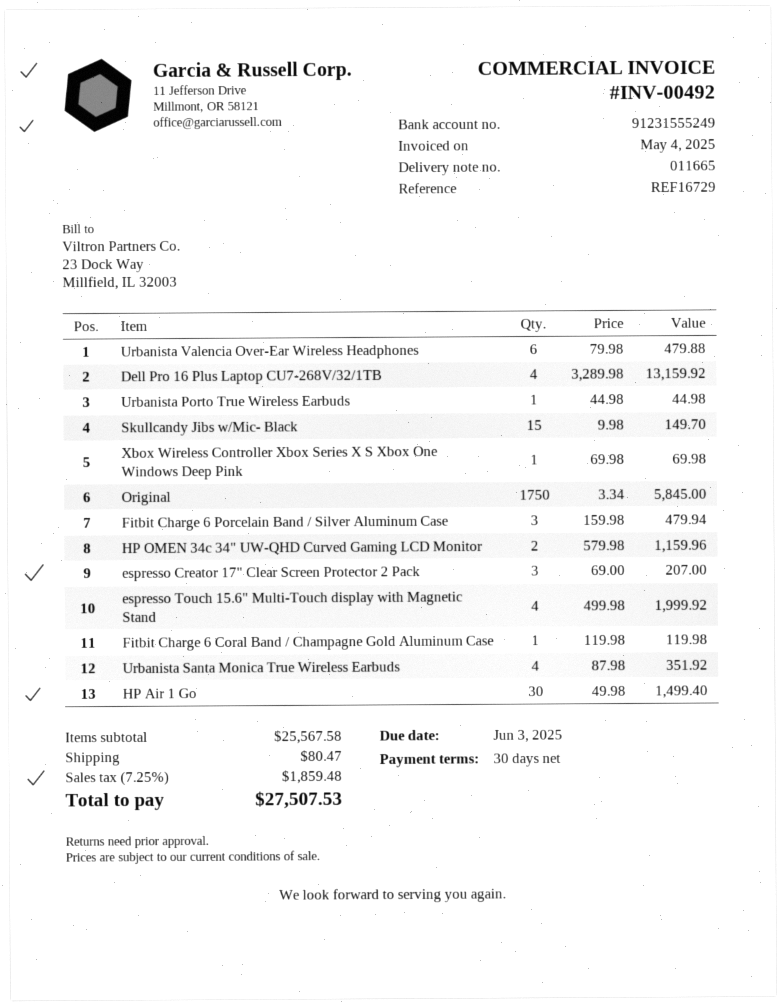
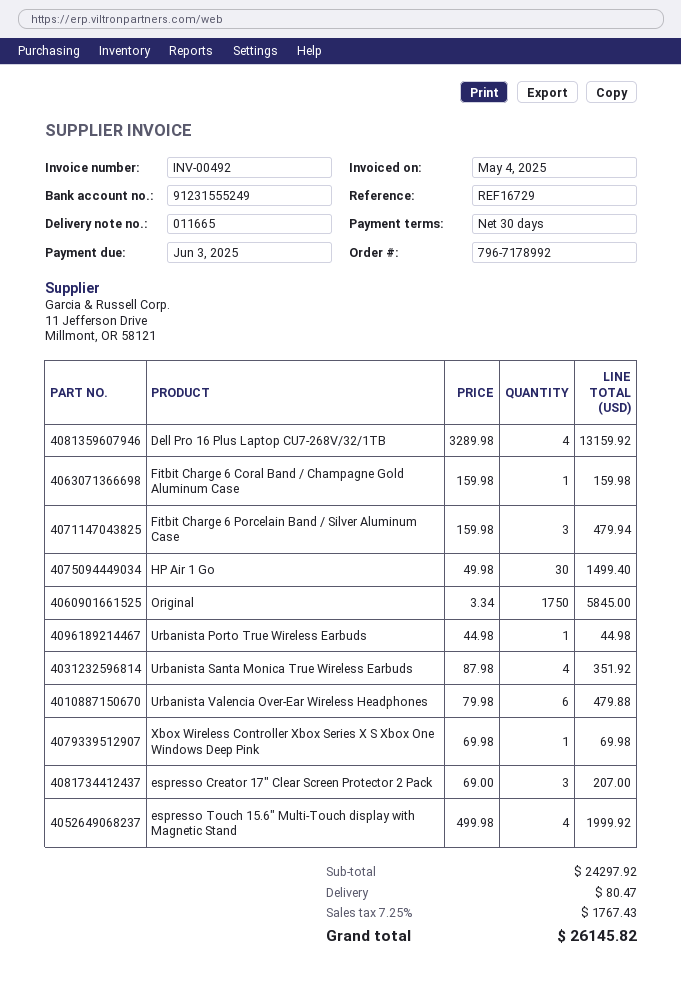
Skullcandy Jibs w/Mic- Black: 15 x 9.98 = 149.70 -> none
HP OMEN 34c 34" UW-QHD Curved Gaming LCD Monitor: 2 x 579.98 = 1159.96 -> none
Fitbit Charge 6 Coral Band / Champagne Gold Aluminum Case: 1 x 119.98 = 119.98 -> 1 x 159.98 = 159.98
subtotal: 25567.58 -> 24297.92
tax: 7.25% = 1859.48 -> 7.25% = 1767.43
total: 27507.53 -> 26145.82

